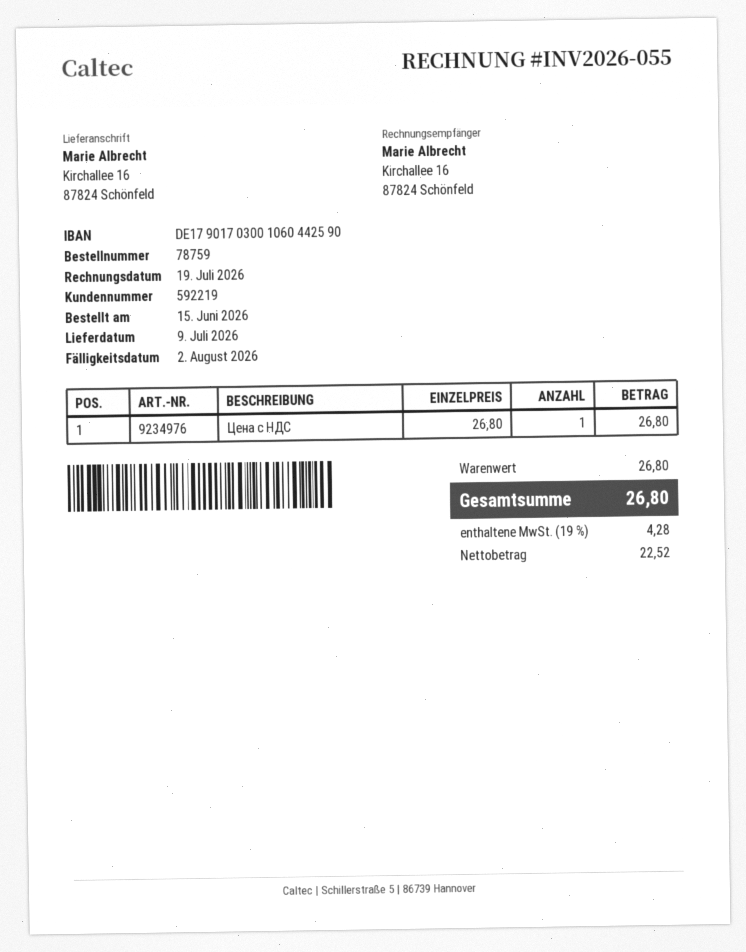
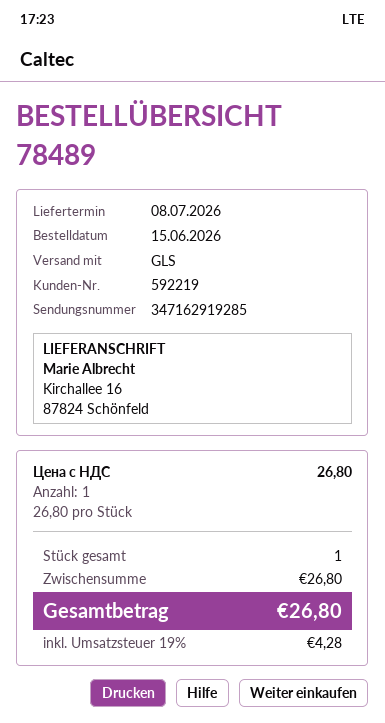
order number: 78759 -> 78489
delivery date: 2026-07-09 -> 2026-07-08

